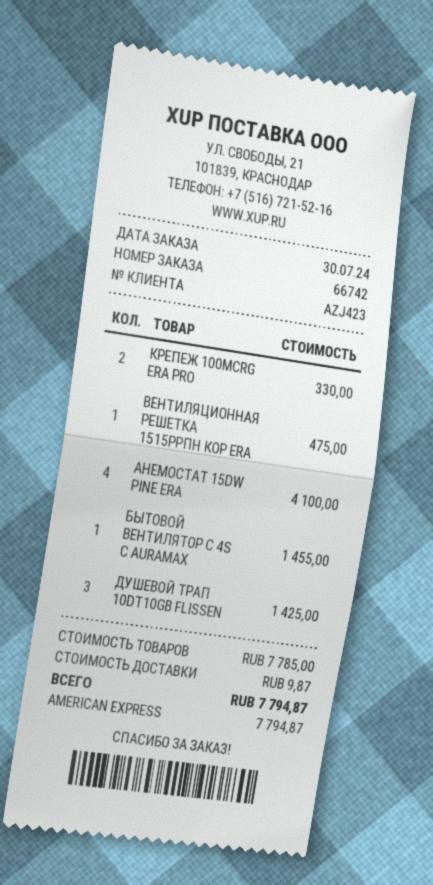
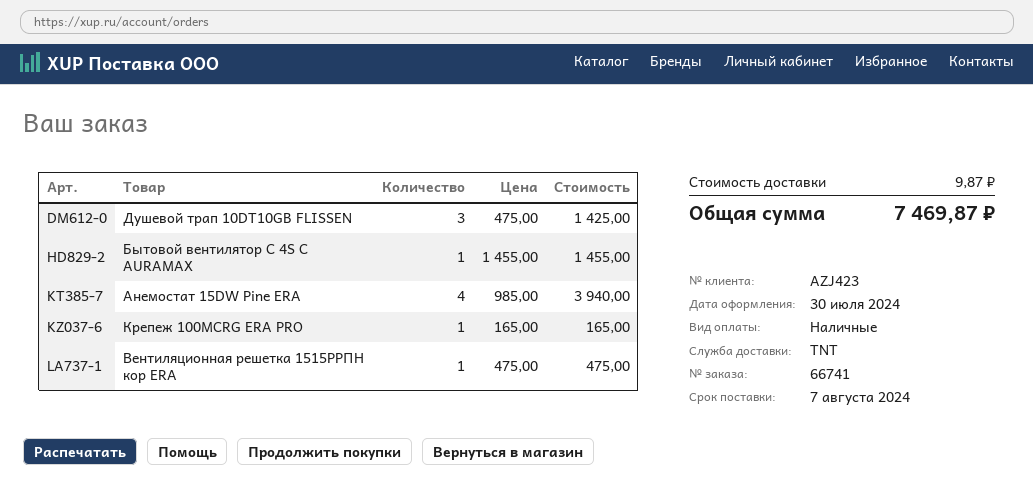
order number: 66742 -> 66741
payment method: American Express -> cash
КРЕПЕЖ 100MCRG ERA PRO: 2 for 330.00 -> 1 for 165.00
АНЕМОСТАТ 15DW PINE ERA: 4 for 4100.00 -> 4 for 3940.00
total: 7794.87 -> 7469.87

